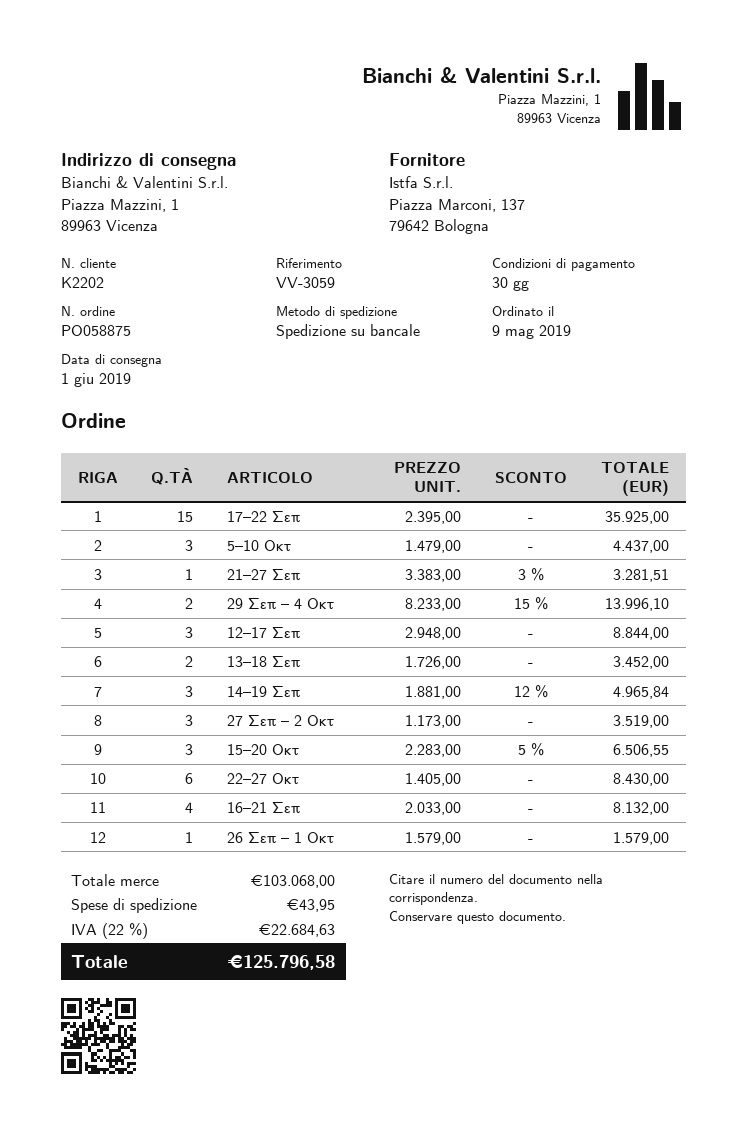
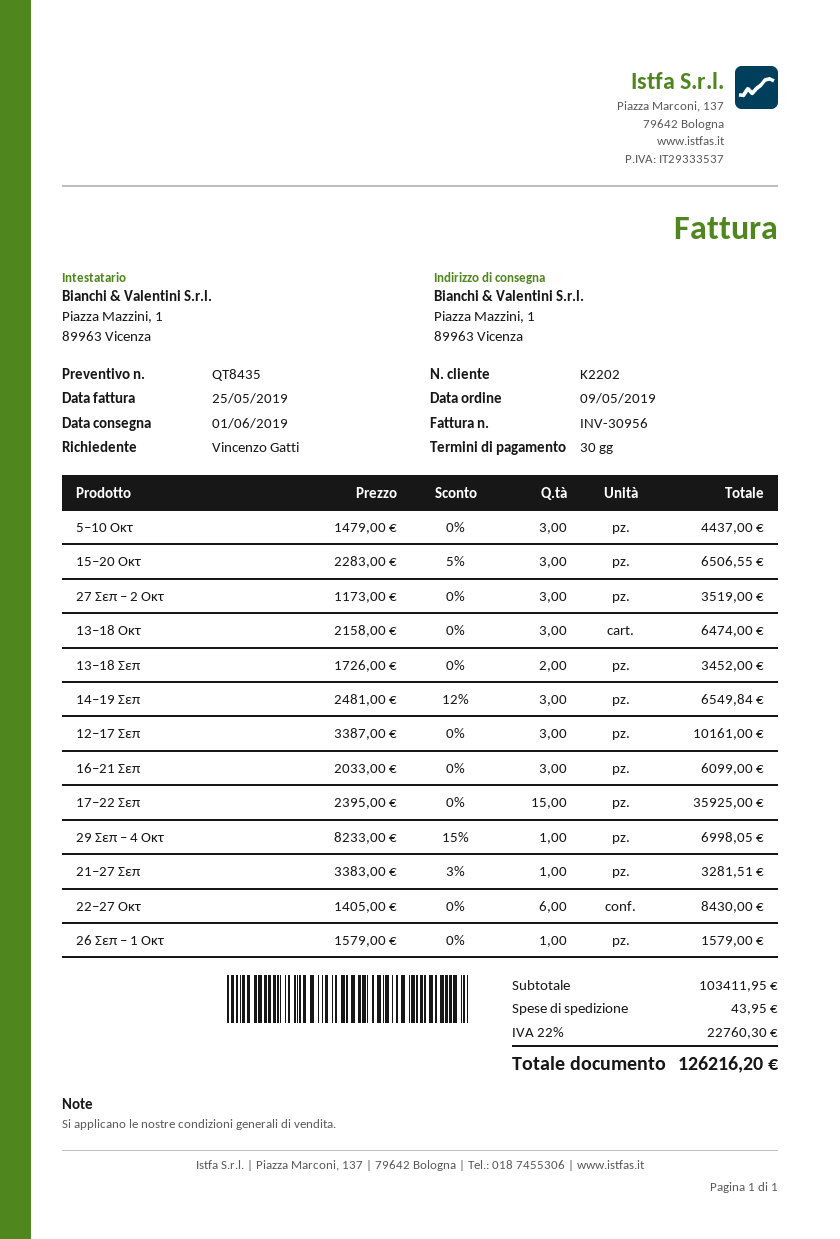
29 Σεπ – 4 Οκτ: 2 x 8233.00 - 15% = 13996.10 -> 1 x 8233.00 - 15% = 6998.05
12–17 Σεπ: 3 x 2948.00 = 8844.00 -> 3 x 3387.00 = 10161.00
14–19 Σεπ: 3 x 1881.00 - 12% = 4965.84 -> 3 x 2481.00 - 12% = 6549.84
16–21 Σεπ: 4 x 2033.00 = 8132.00 -> 3 x 2033.00 = 6099.00
13–18 Οκτ: none -> 3 x 2158.00 = 6474.00
subtotal: 103068.00 -> 103411.95
tax: 22% = 22684.63 -> 22% = 22760.30
total: 125796.58 -> 126216.20

